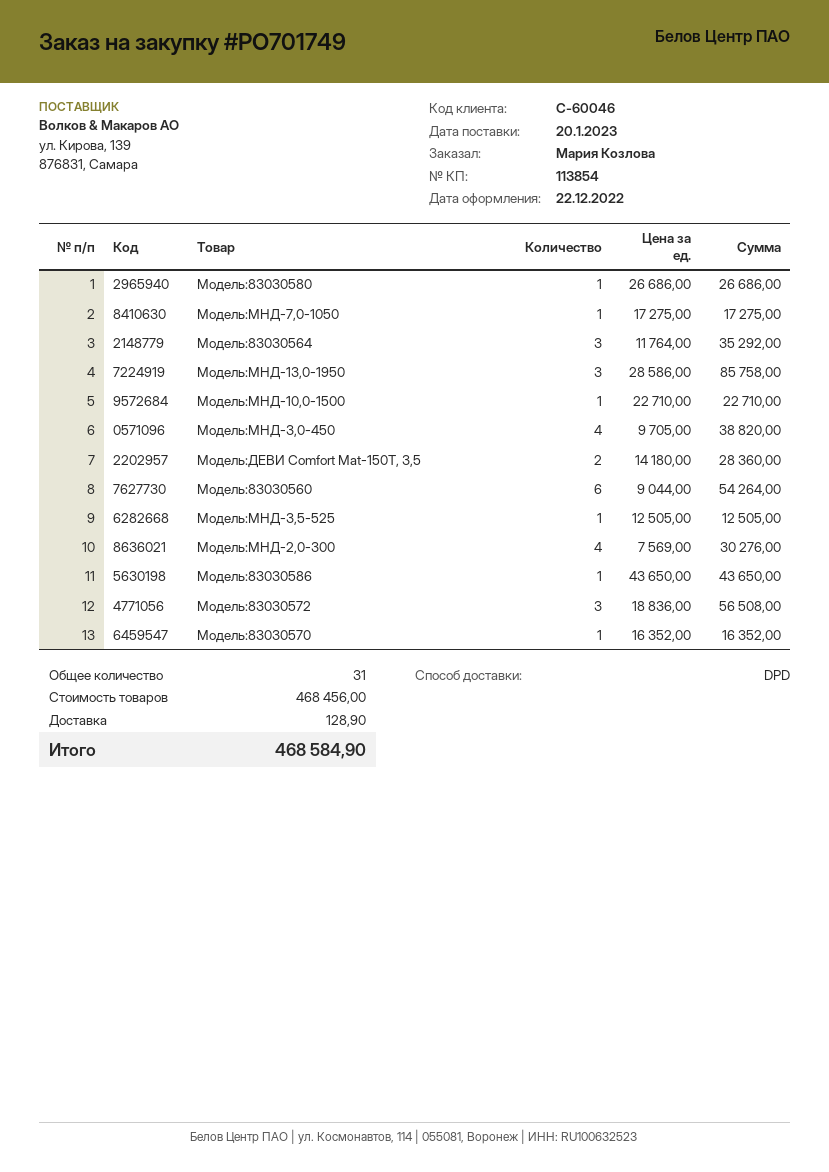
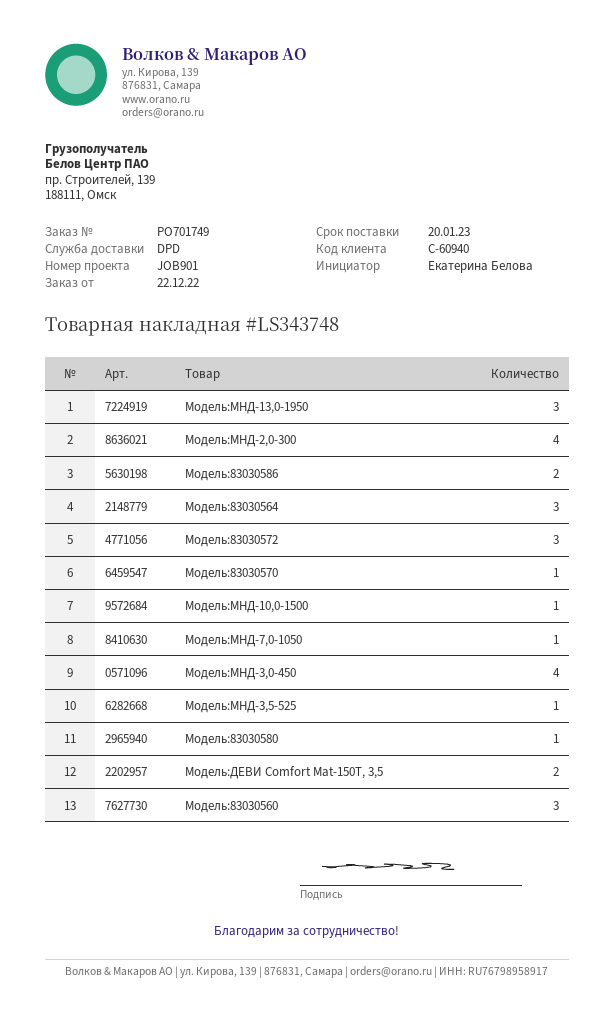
customer number: C-60046 -> C-60940
ordered by: Мария Козлова -> Екатерина Белова
Модель:83030560: 6 -> 3
Модель:83030586: 1 -> 2

